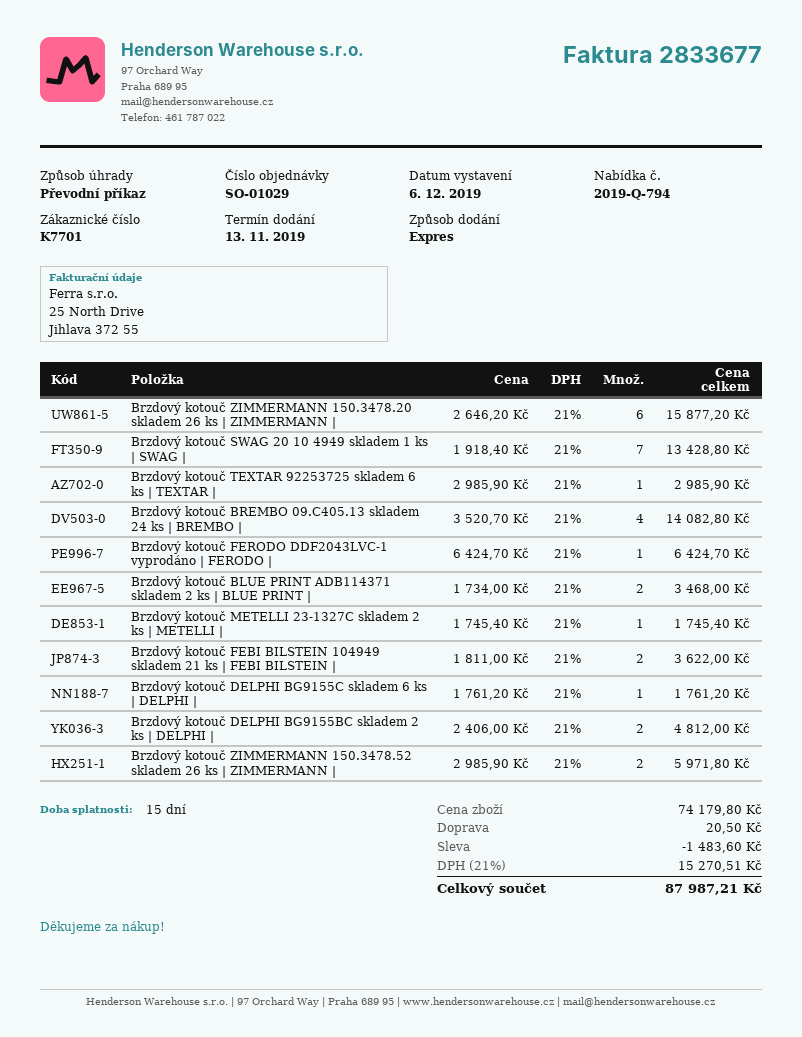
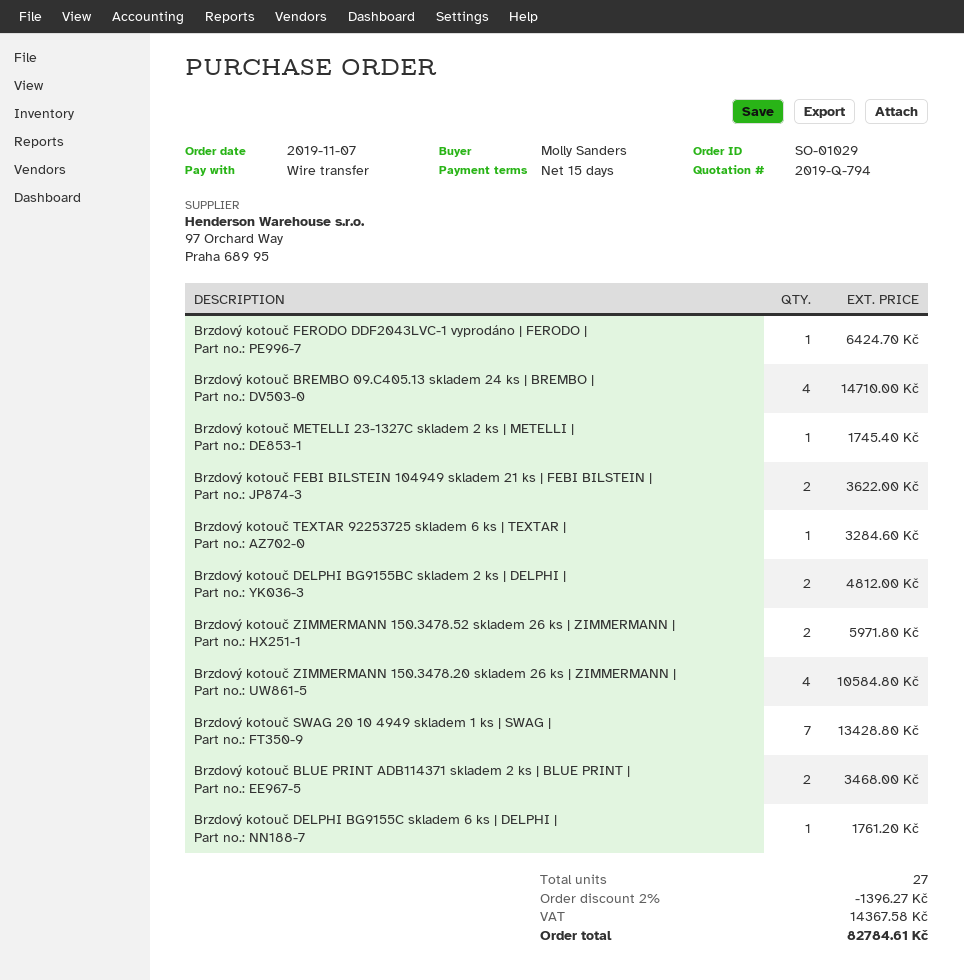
Brzdový kotouč ZIMMERMANN 150.3478.20 skladem 26 ks | ZIMMERMANN |: 6 for 15877.20 -> 4 for 10584.80
Brzdový kotouč TEXTAR 92253725 skladem 6 ks | TEXTAR |: 1 for 2985.90 -> 1 for 3284.60
Brzdový kotouč BREMBO 09.C405.13 skladem 24 ks | BREMBO |: 4 for 14082.80 -> 4 for 14710.00
discount: 1483.60 -> 1396.27
shipping: 20.50 -> none
tax: 15270.51 -> 14367.58
total: 87987.21 -> 82784.61

